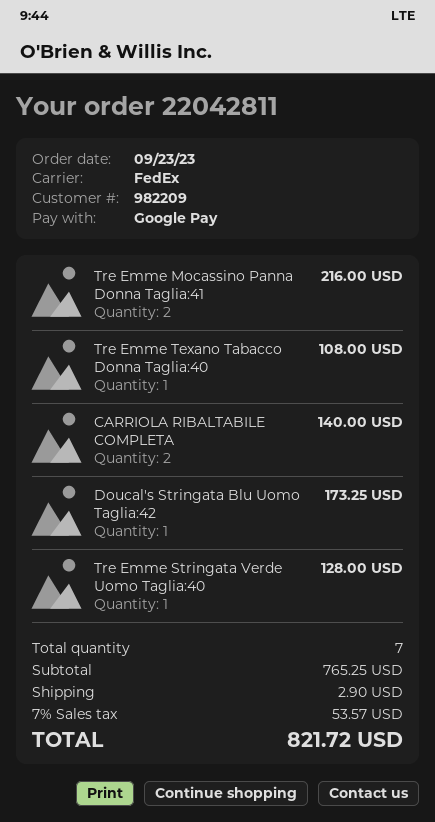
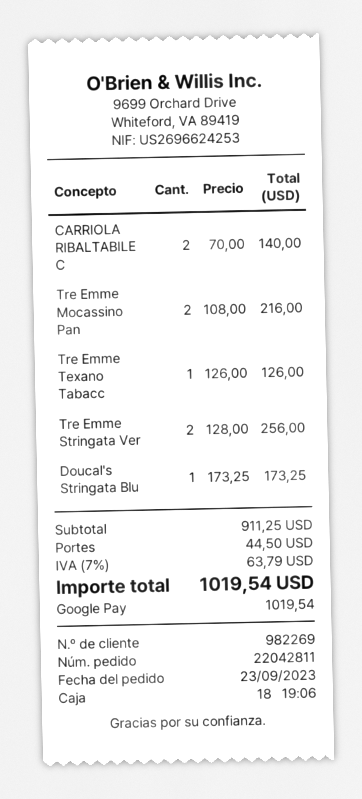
customer number: 982209 -> 982269
Tre Emme Texano Tabacco Donna Taglia:40: 1 for 108.00 -> 1 for 126.00
Tre Emme Stringata Verde Uomo Taglia:40: 1 for 128.00 -> 2 for 256.00
subtotal: 765.25 -> 911.25
shipping: 2.90 -> 44.50
tax: 7% = 53.57 -> 7% = 63.79
total: 821.72 -> 1019.54

